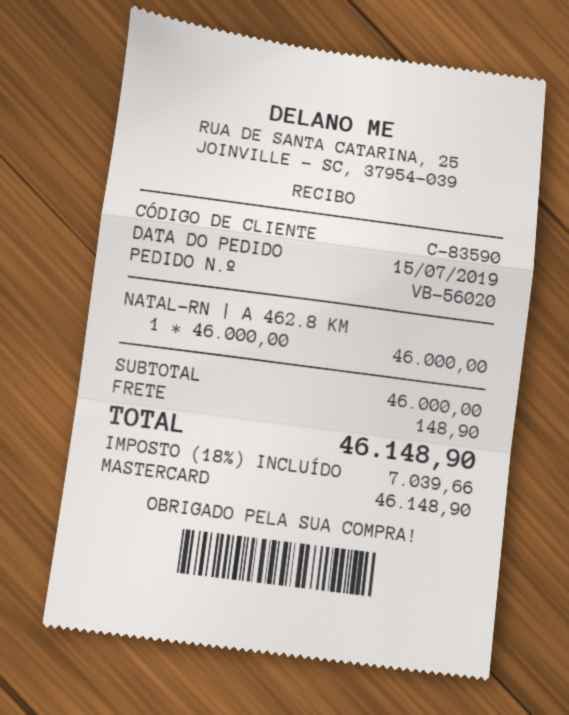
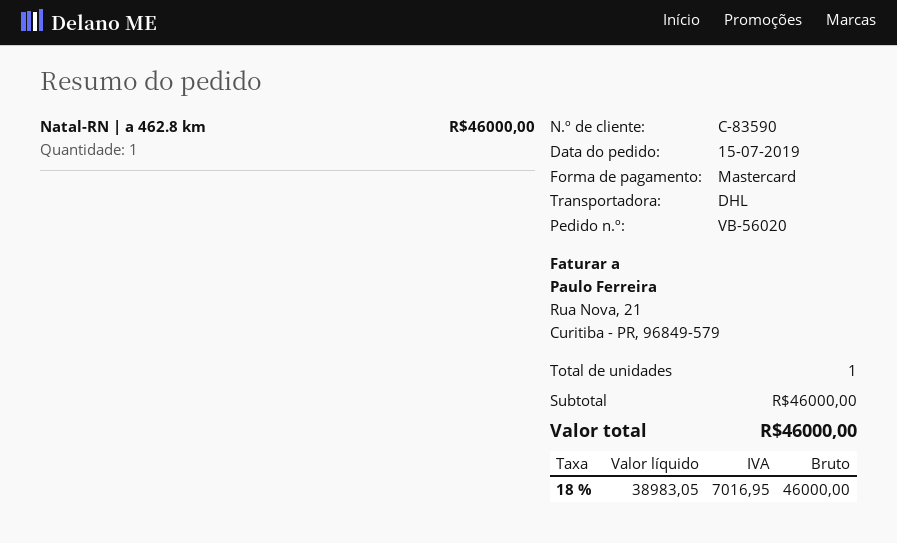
shipping: 148.90 -> none
tax: 18% = 7039.66 -> 18% = 7016.95
total: 46148.90 -> 46000.00

